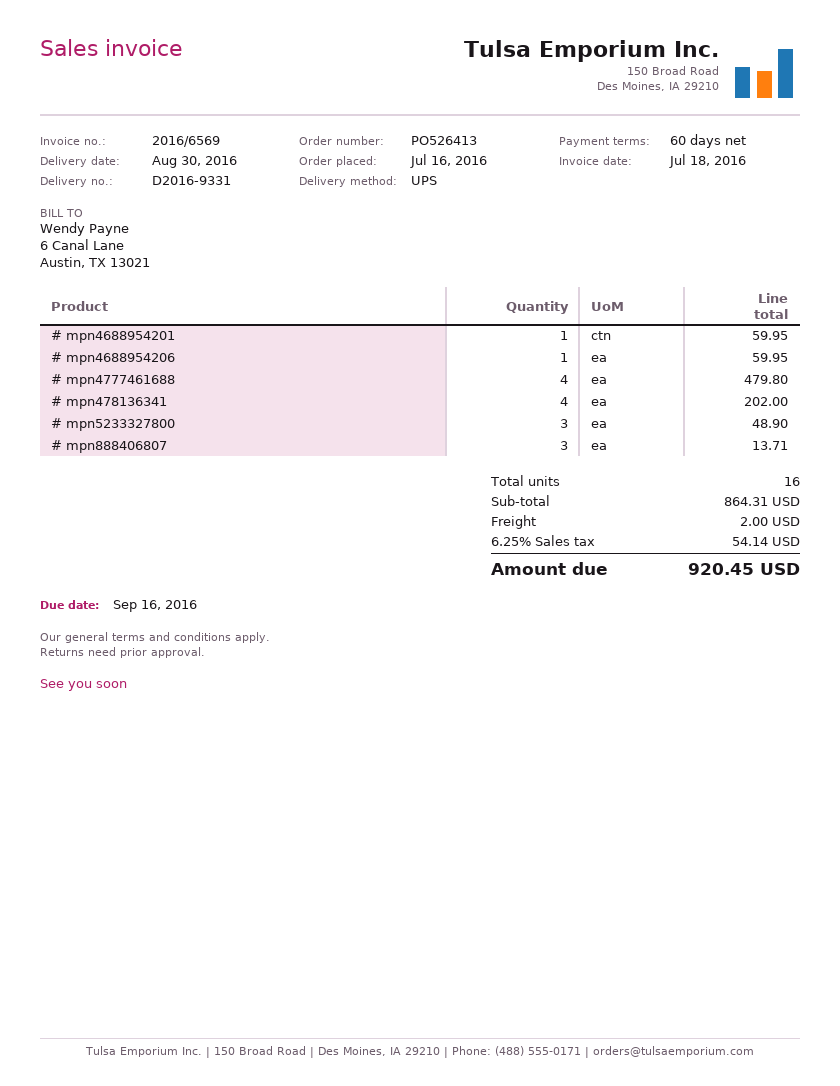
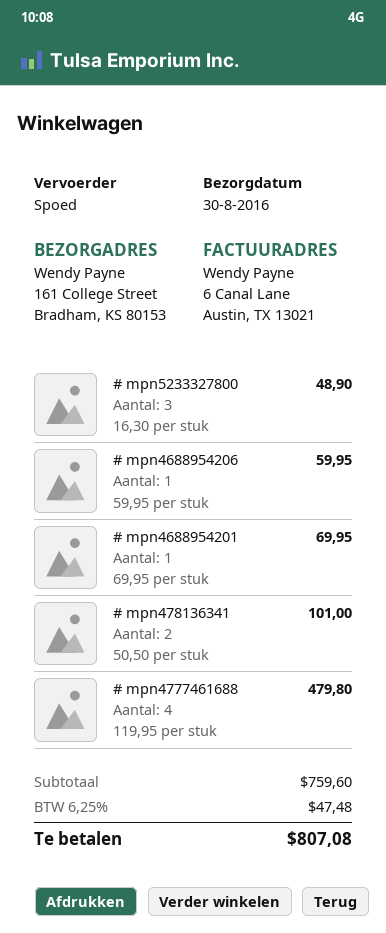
shipping method: UPS -> express
# mpn4688954201: 1 for 59.95 -> 1 for 69.95
# mpn478136341: 4 for 202.00 -> 2 for 101.00
# mpn888406807: 3 for 13.71 -> none
subtotal: 864.31 -> 759.60
shipping: 2.00 -> none
tax: 6.25% = 54.14 -> 6.25% = 47.48
total: 920.45 -> 807.08

